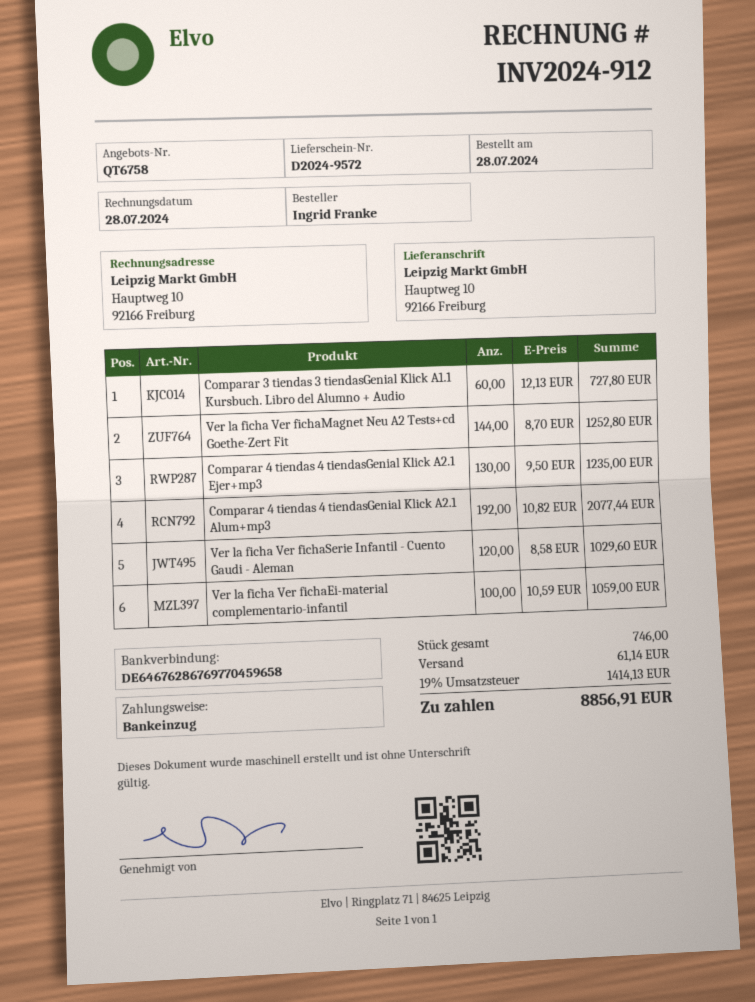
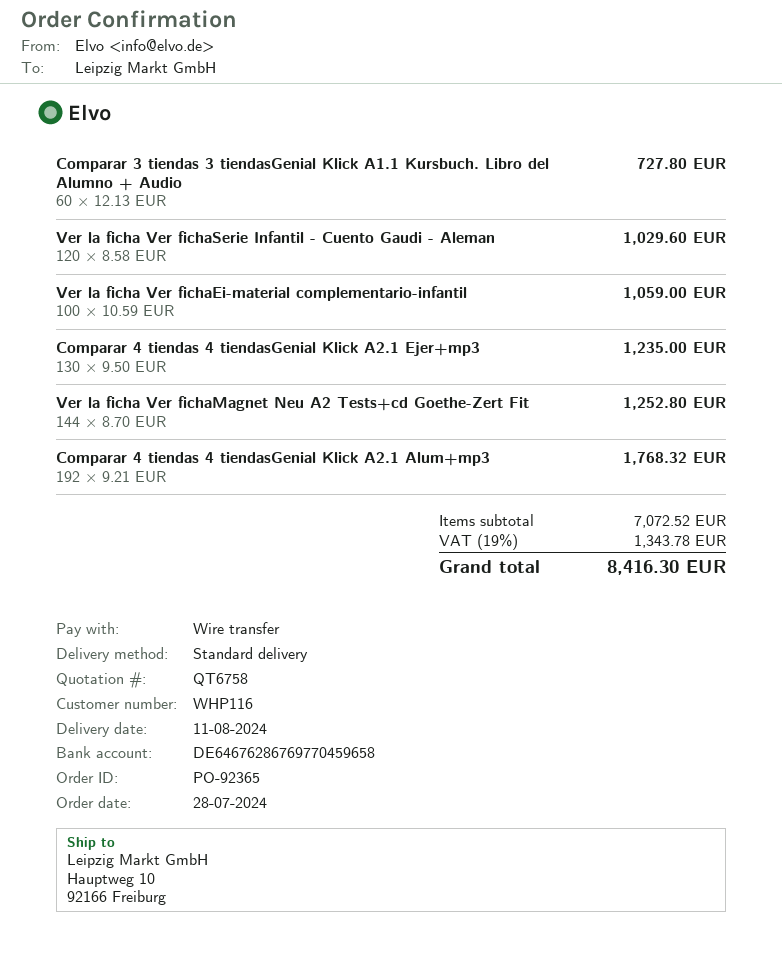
payment method: direct debit -> bank transfer
Comparar 4 tiendas 4 tiendasGenial Klick A2.1 Alum+mp3: 192 x 10.82 = 2077.44 -> 192 x 9.21 = 1768.32
shipping: 61.14 -> none
tax: 19% = 1414.13 -> 19% = 1343.78
total: 8856.91 -> 8416.30

